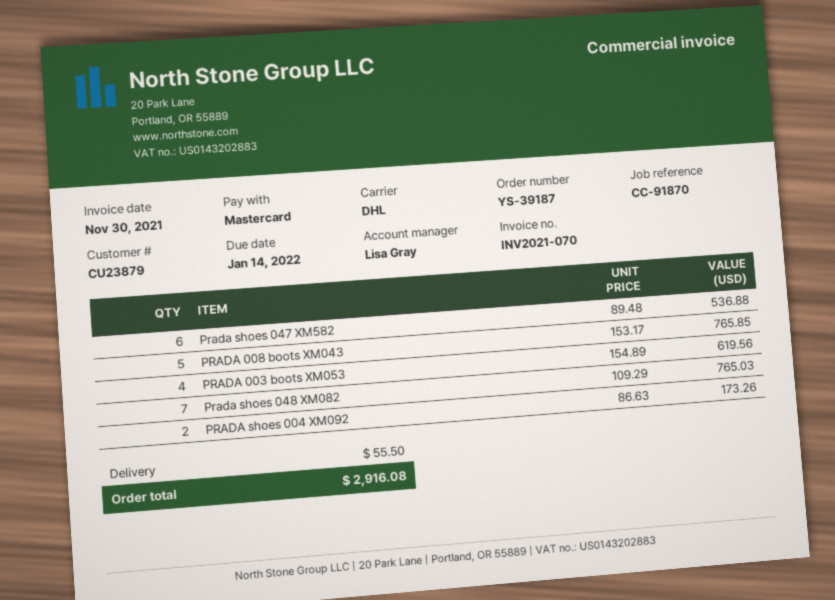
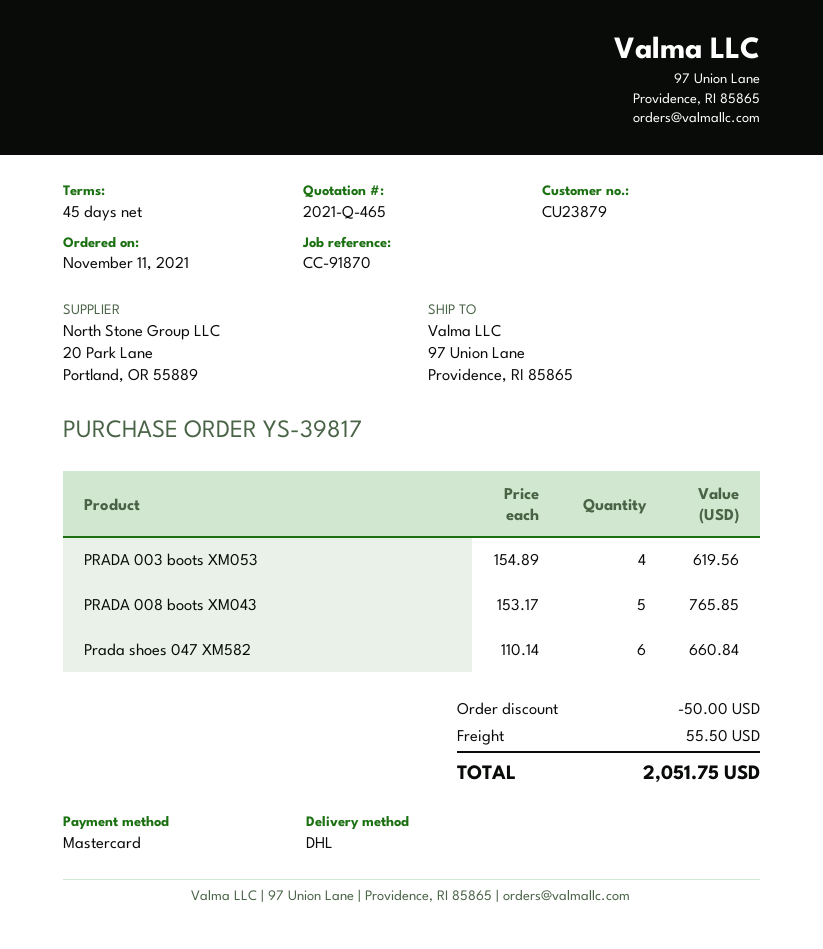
order number: YS-39187 -> YS-39817
Prada shoes 047 XM582: 6 x 89.48 = 536.88 -> 6 x 110.14 = 660.84
Prada shoes 048 XM082: 7 x 109.29 = 765.03 -> none
PRADA shoes 004 XM092: 2 x 86.63 = 173.26 -> none
discount: none -> 50.00
total: 2916.08 -> 2051.75

